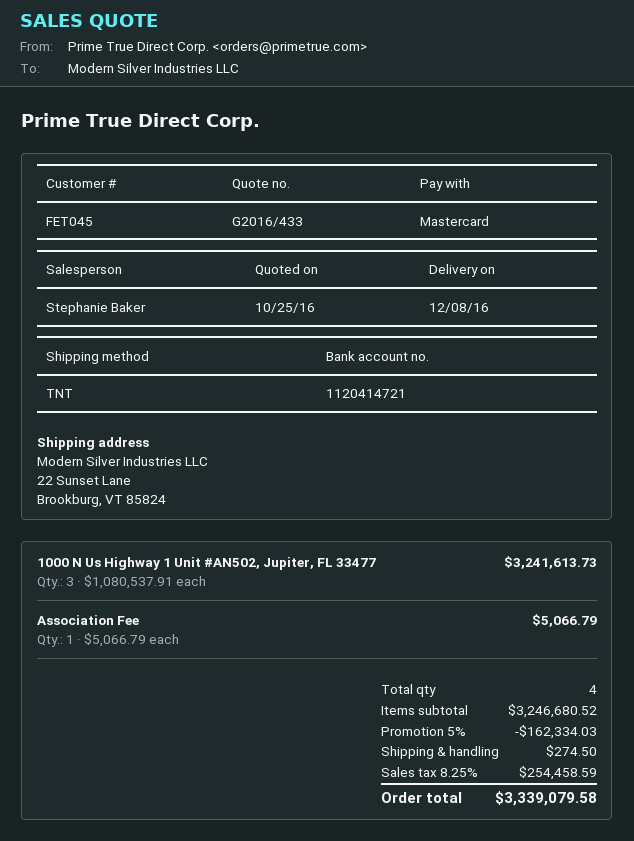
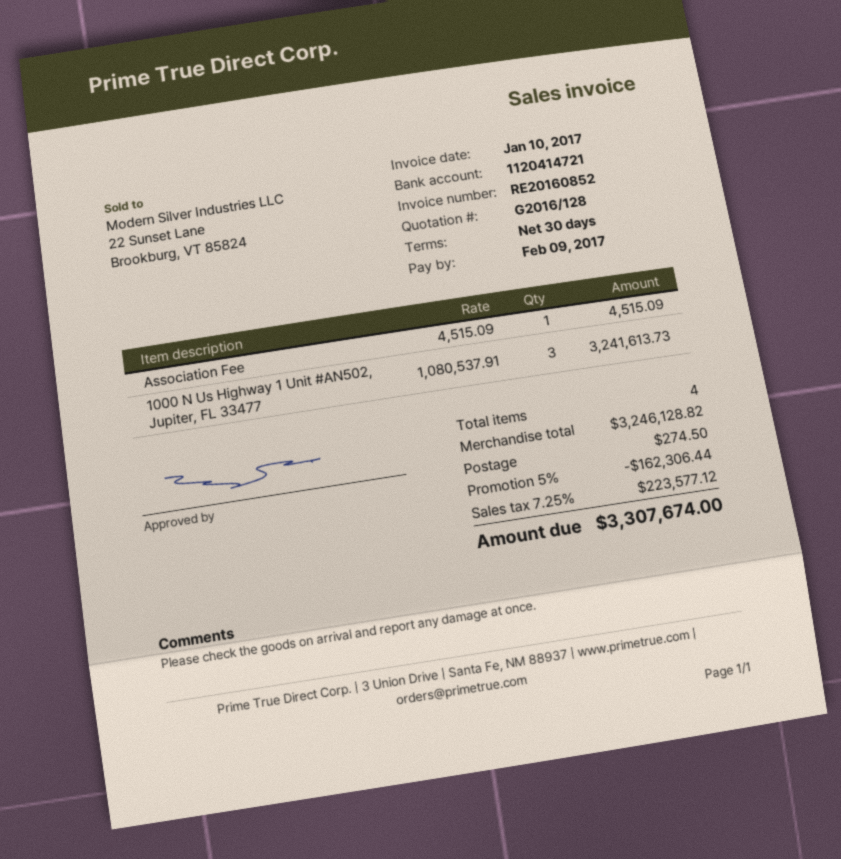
quote number: G2016/433 -> G2016/128
Association Fee: 1 x 5066.79 = 5066.79 -> 1 x 4515.09 = 4515.09
subtotal: 3246680.52 -> 3246128.82
discount: 5% = 162334.03 -> 5% = 162306.44
tax: 8.25% = 254458.59 -> 7.25% = 223577.12
total: 3339079.58 -> 3307674.00

